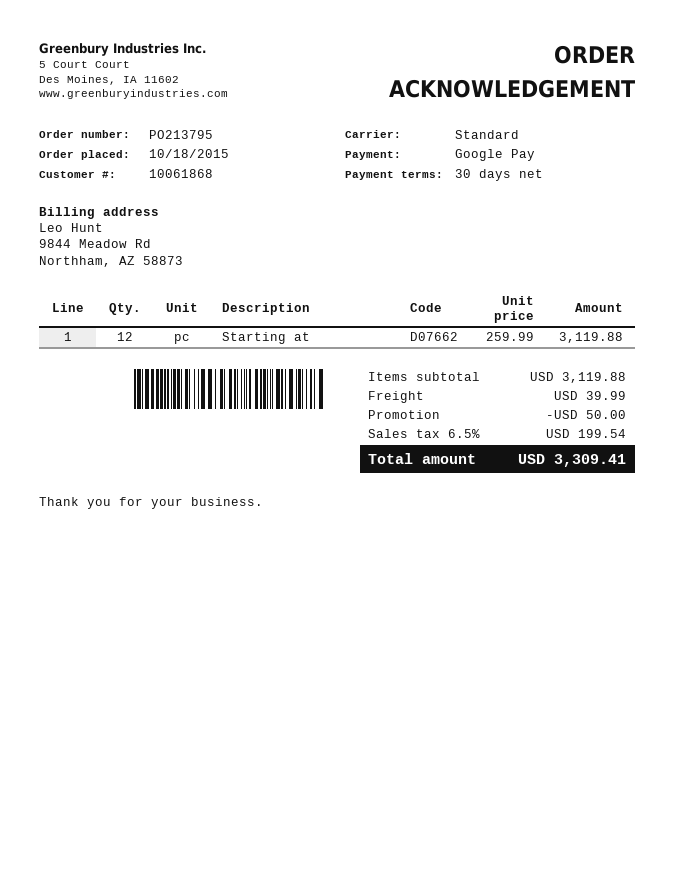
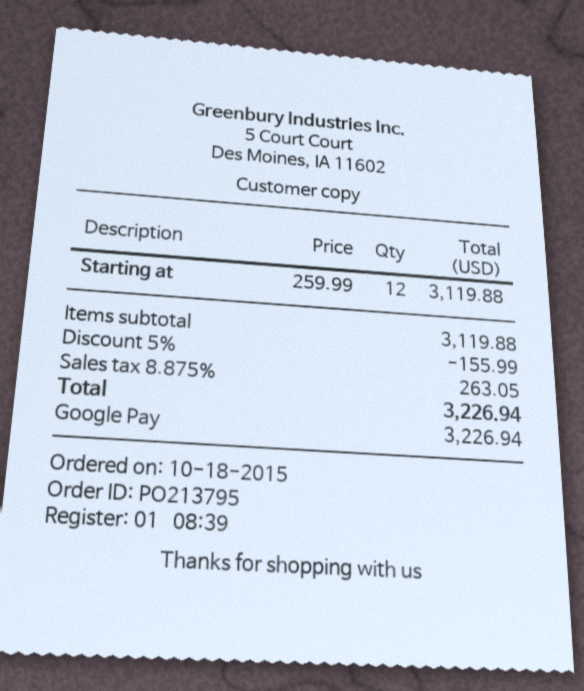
discount: 50.00 -> 155.99
shipping: 39.99 -> none
tax: 6.5% = 199.54 -> 8.875% = 263.05
total: 3309.41 -> 3226.94

